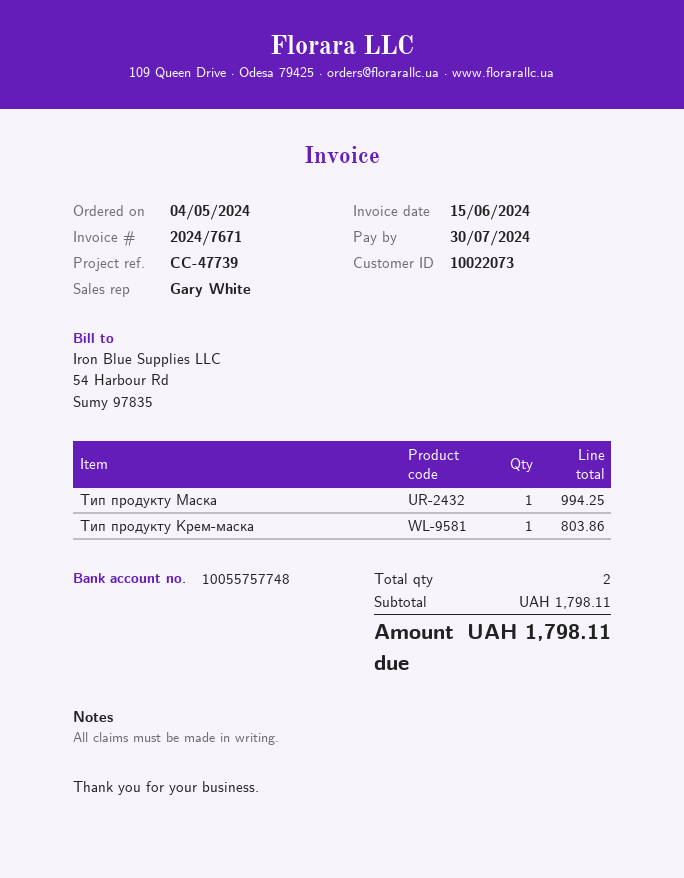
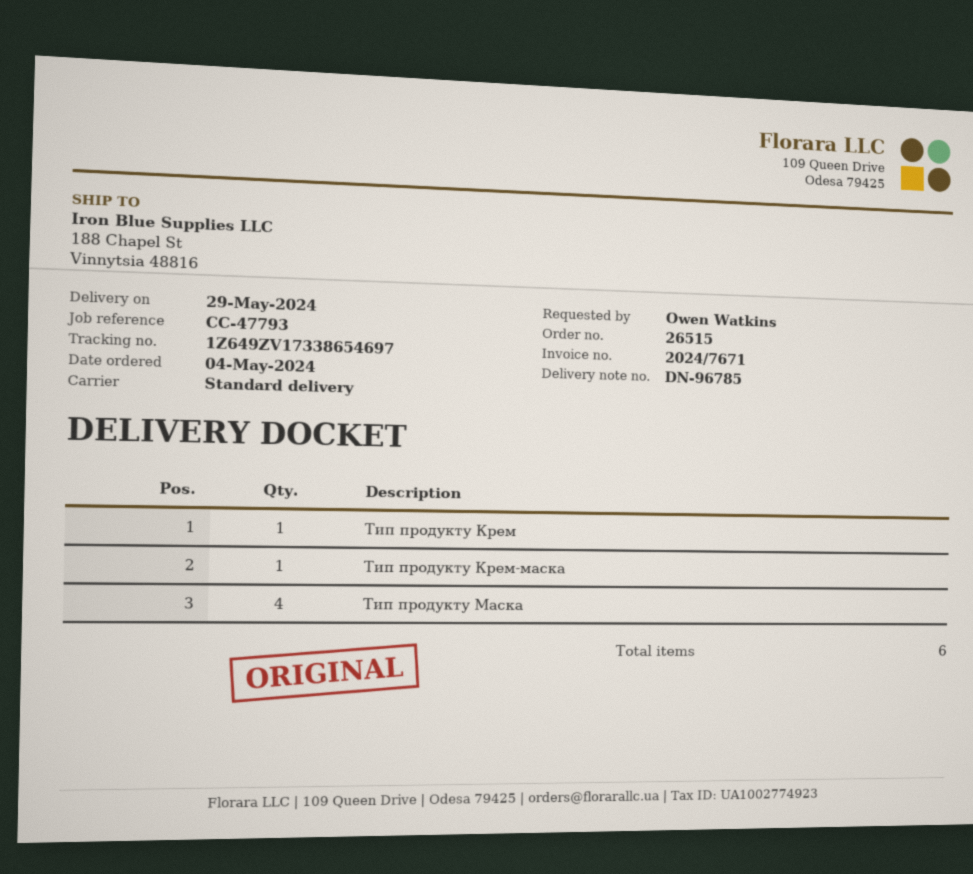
reference: CC-47739 -> CC-47793
Тип продукту Маска: 1 -> 4
Тип продукту Крем: none -> 1
total quantity: 2 -> 6

